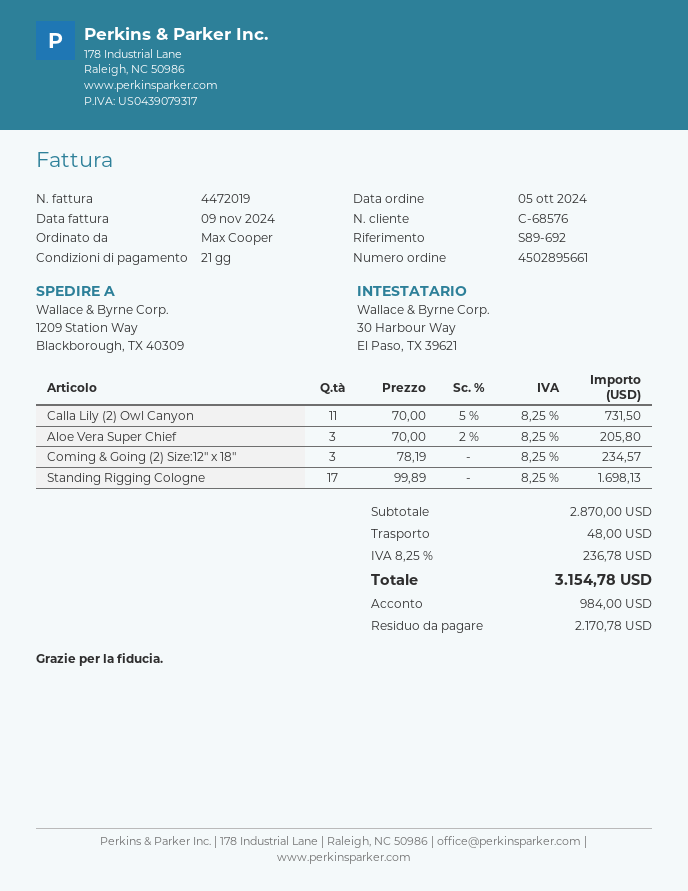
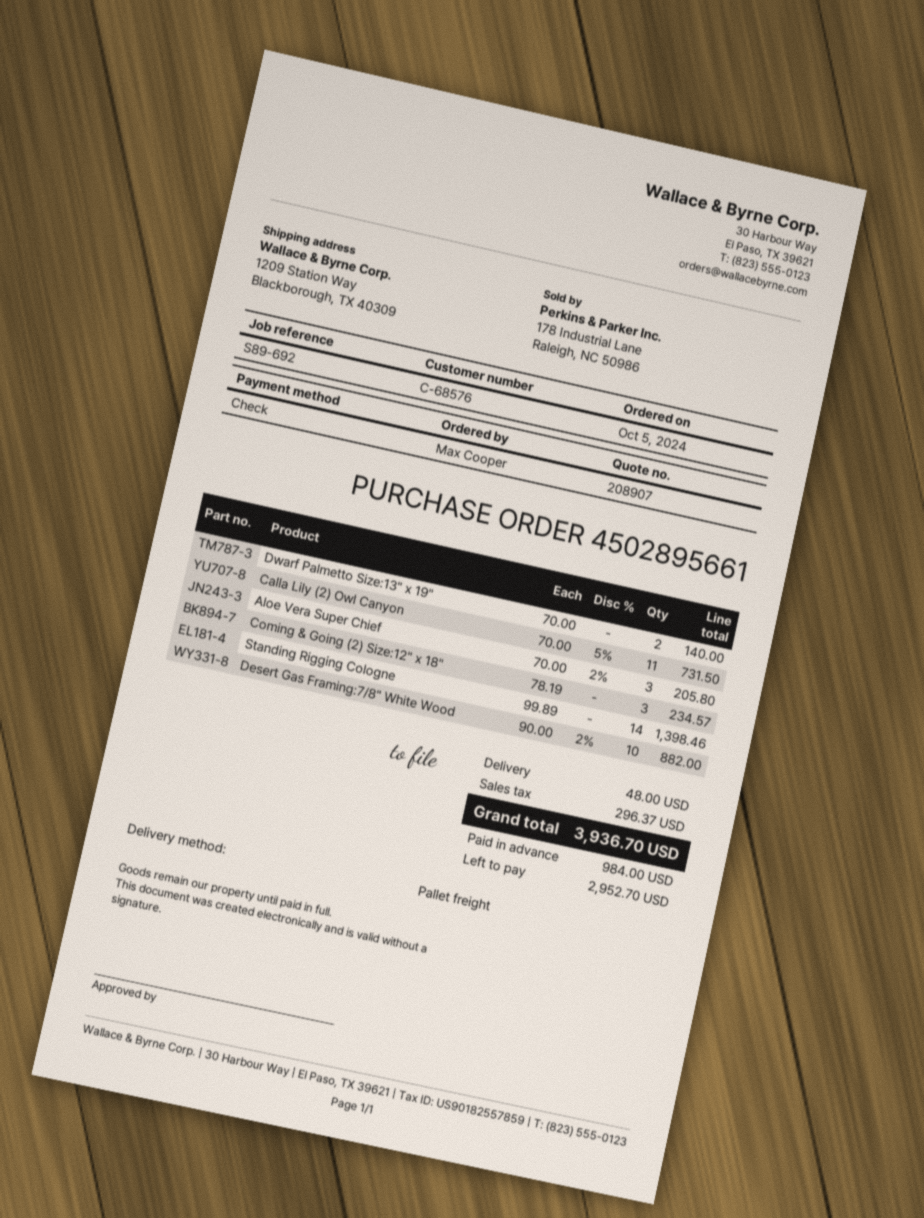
Standing Rigging Cologne: 17 x 99.89 = 1698.13 -> 14 x 99.89 = 1398.46
Dwarf Palmetto Size:13" x 19": none -> 2 x 70.00 = 140.00
Desert Gas Framing:7/8" White Wood: none -> 10 x 90.00 - 2% = 882.00
tax: 236.78 -> 296.37
total: 3154.78 -> 3936.70
balance: 2170.78 -> 2952.70

